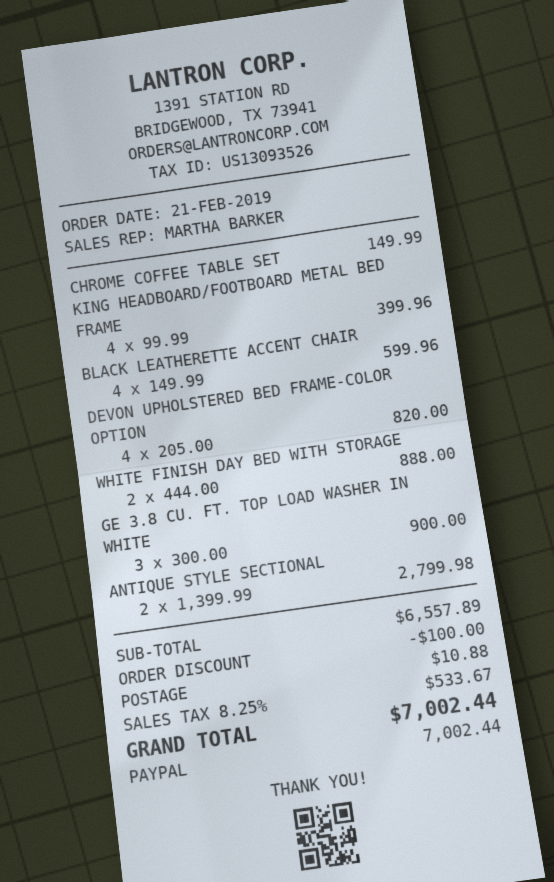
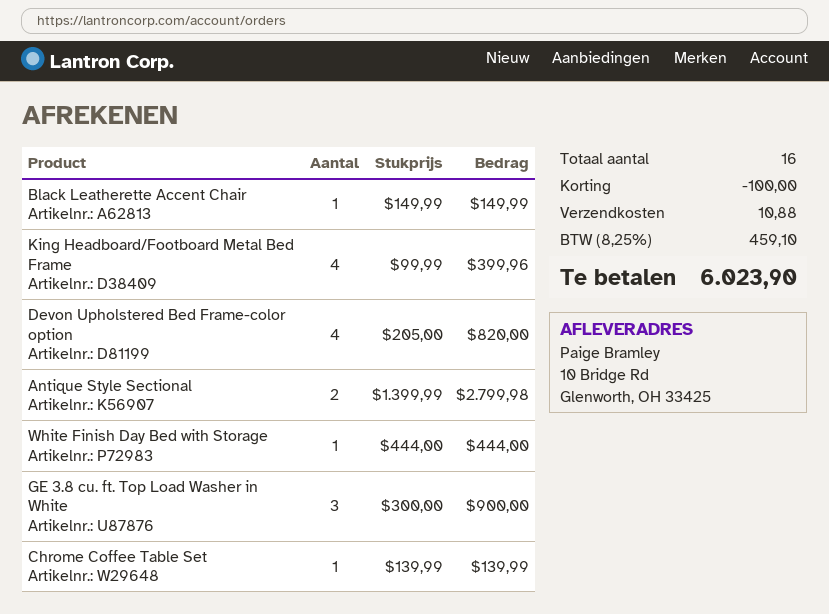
CHROME COFFEE TABLE SET: 1 x 149.99 = 149.99 -> 1 x 139.99 = 139.99
BLACK LEATHERETTE ACCENT CHAIR: 4 x 149.99 = 599.96 -> 1 x 149.99 = 149.99
WHITE FINISH DAY BED WITH STORAGE: 2 x 444.00 = 888.00 -> 1 x 444.00 = 444.00
tax: 8.25% = 533.67 -> 8.25% = 459.10
total: 7002.44 -> 6023.90

